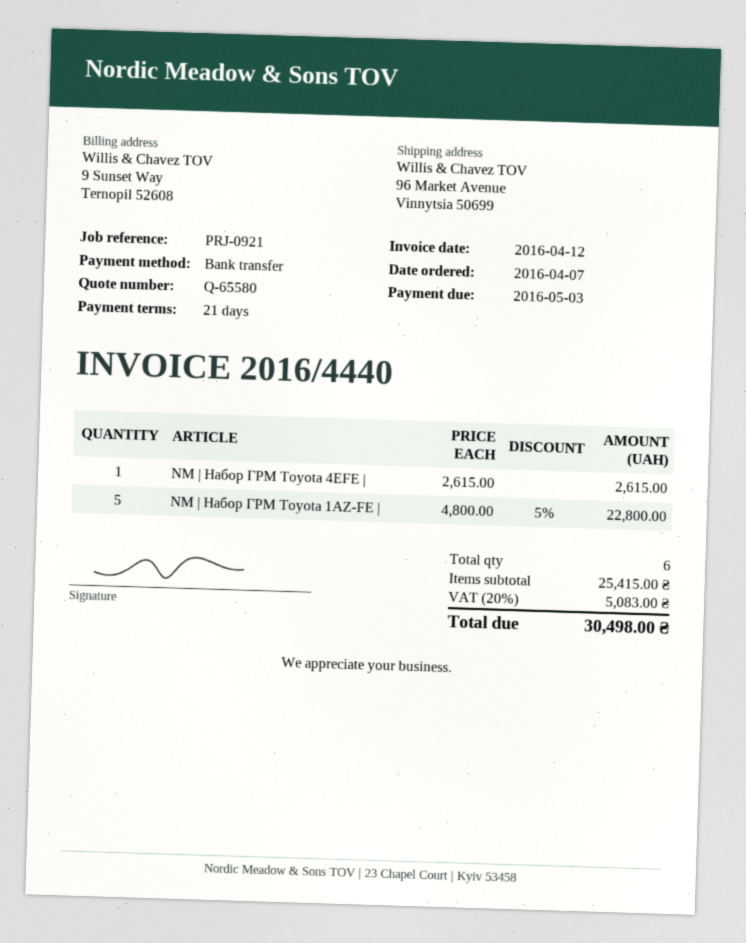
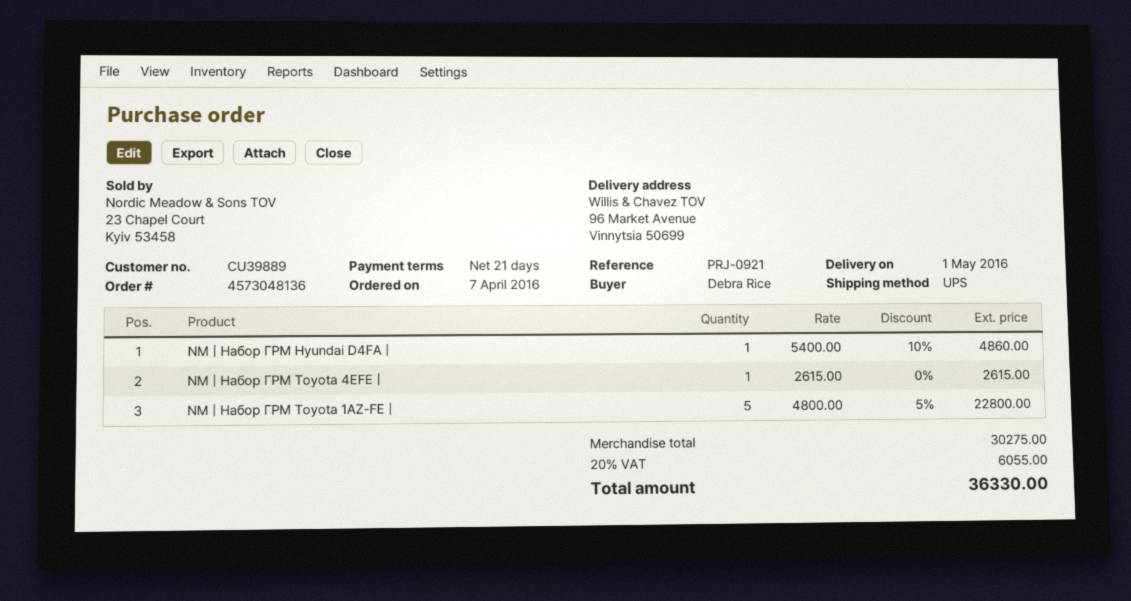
NM | Набор ГРМ Hyundai D4FA |: none -> 1 x 5400.00 - 10% = 4860.00
subtotal: 25415.00 -> 30275.00
tax: 20% = 5083.00 -> 20% = 6055.00
total: 30498.00 -> 36330.00

